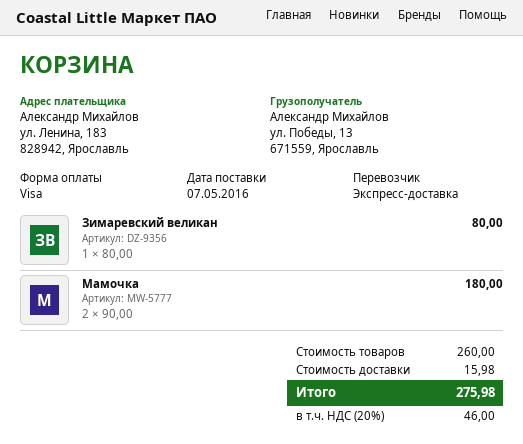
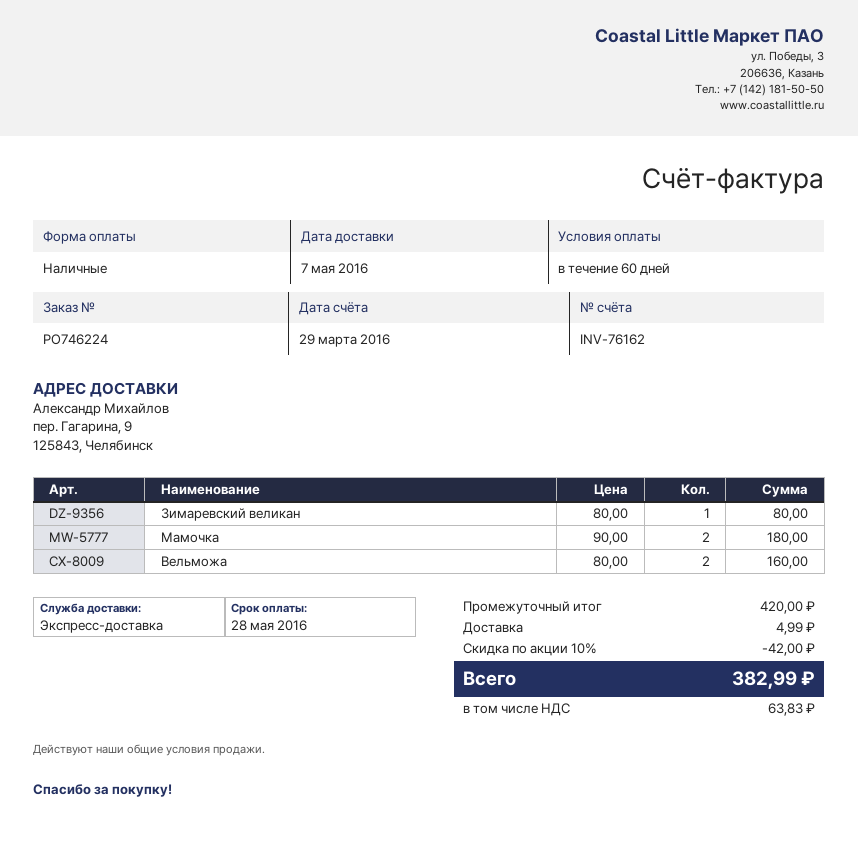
payment method: Visa -> cash
ship to: ул. Победы, 13, 671559, Ярославль -> пер. Гагарина, 9, 125843, Челябинск
Вельможа: none -> 2 x 80.00 = 160.00
subtotal: 260.00 -> 420.00
discount: none -> 10% = 42.00
shipping: 15.98 -> 4.99
tax: 46.00 -> 63.83
total: 275.98 -> 382.99

